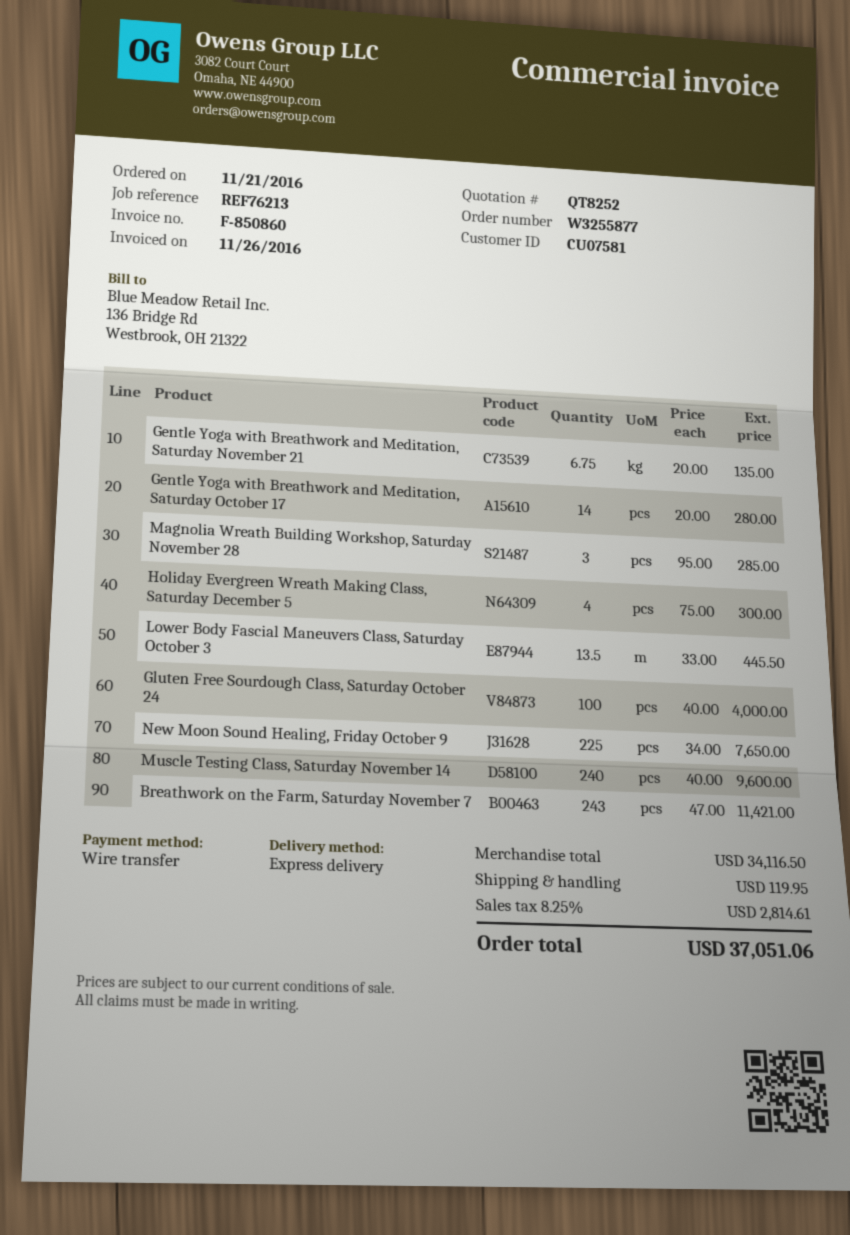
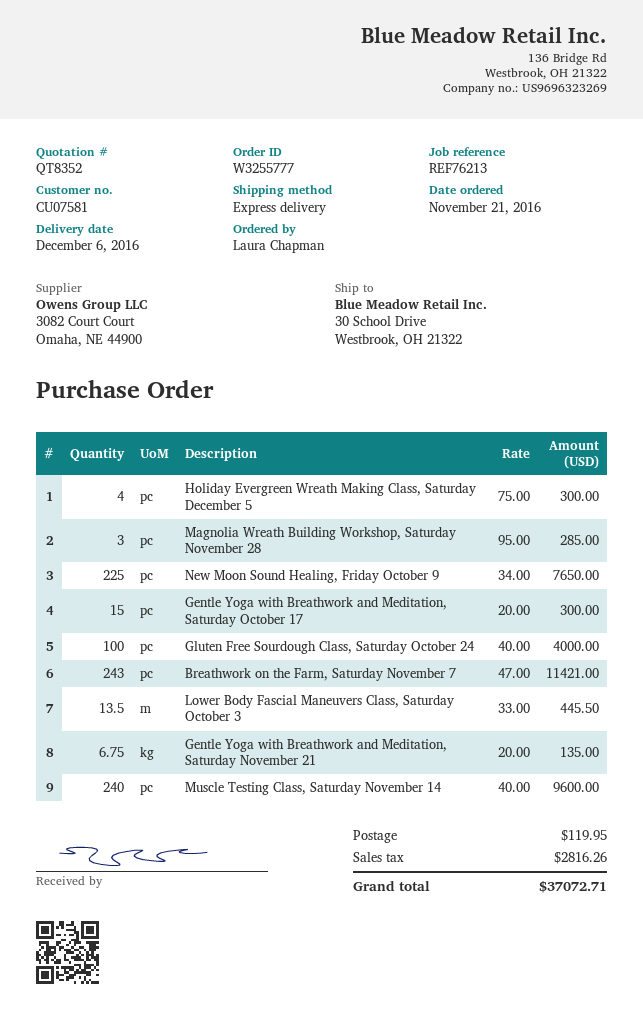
quote number: QT8252 -> QT8352
order number: W3255877 -> W3255777
Gentle Yoga with Breathwork and Meditation, Saturday October 17: 14 x 20.00 = 280.00 -> 15 x 20.00 = 300.00
tax: 2814.61 -> 2816.26
total: 37051.06 -> 37072.71

